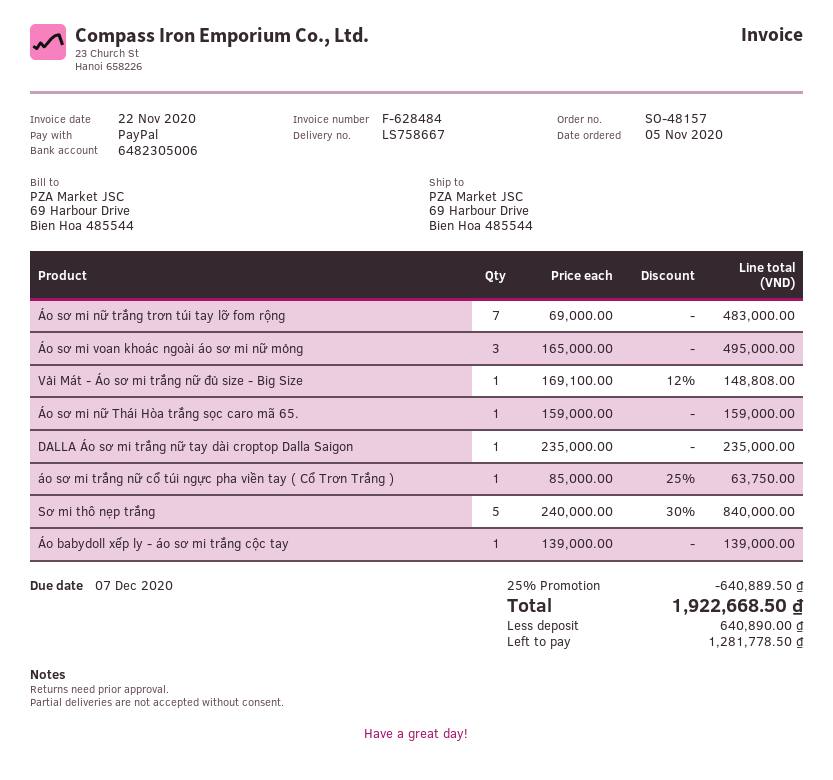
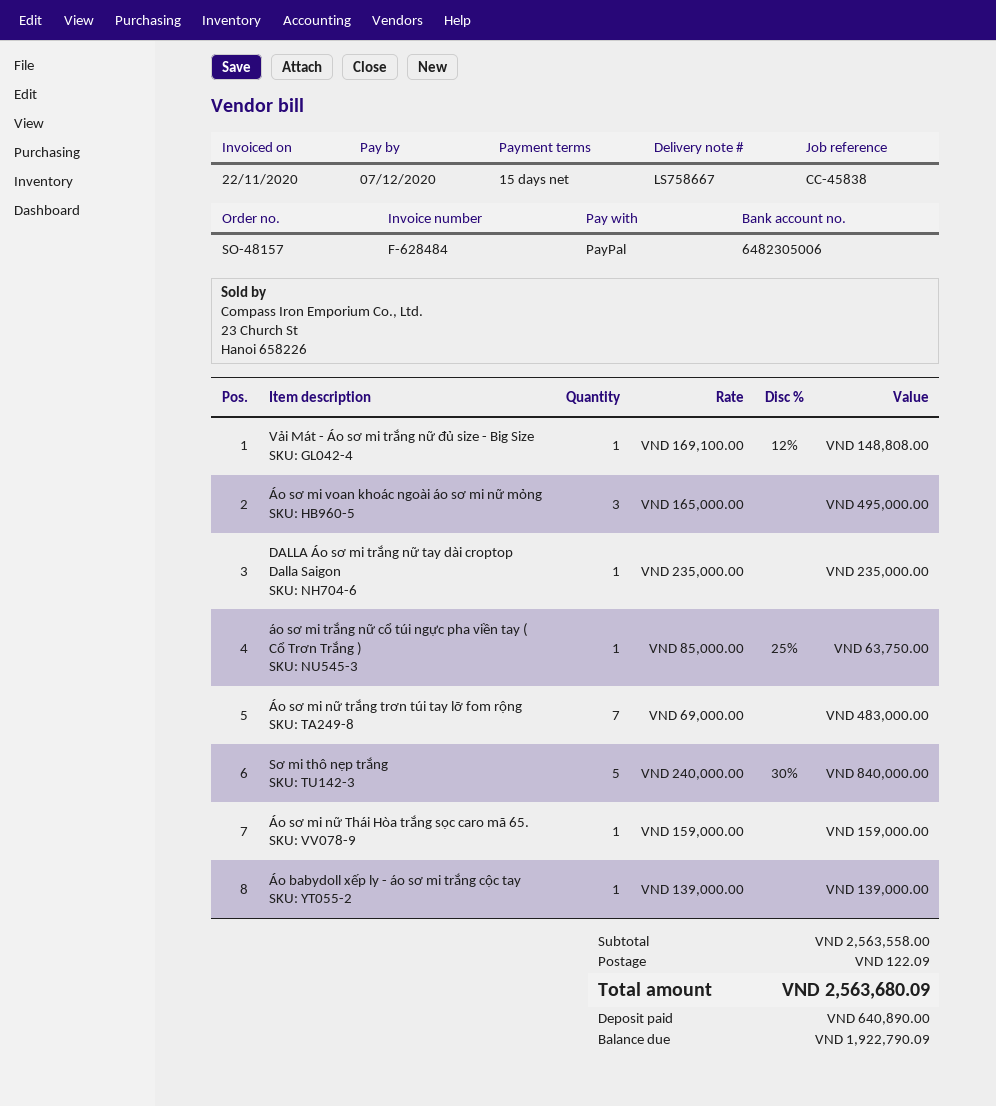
discount: 25% = 640889.50 -> none
shipping: none -> 122.09
total: 1922668.50 -> 2563680.09
balance: 1281778.50 -> 1922790.09

